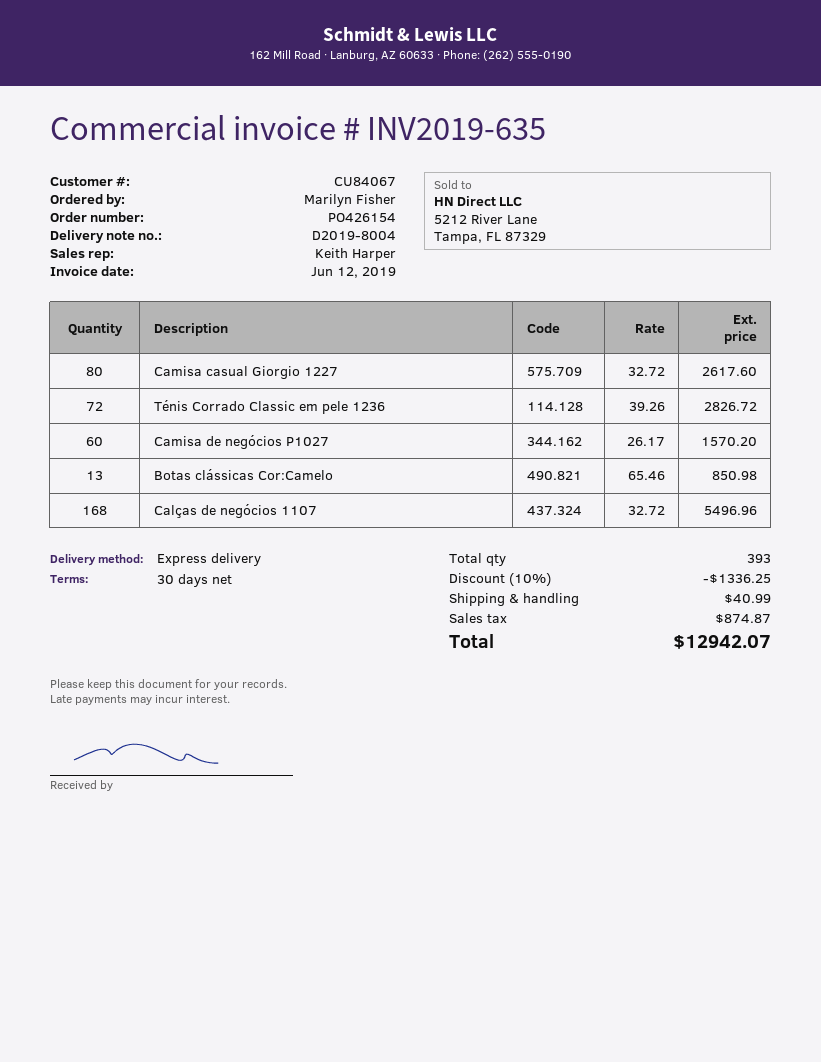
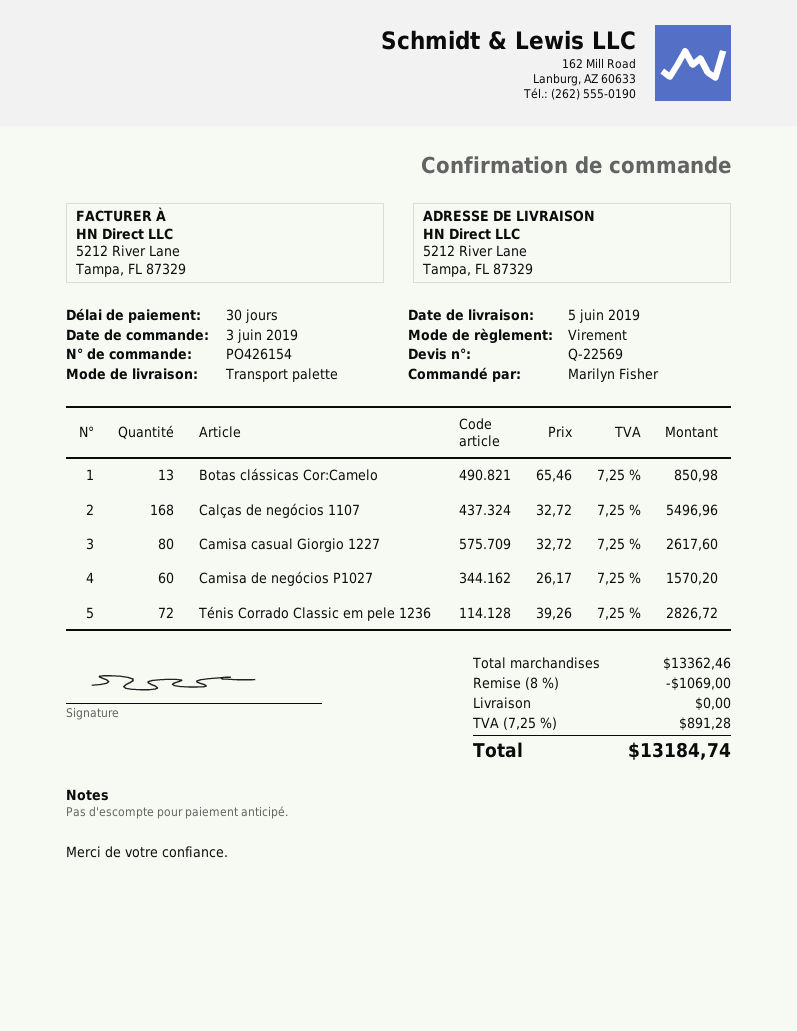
shipping method: express -> pallet freight
discount: 10% = 1336.25 -> 8% = 1069.00
shipping: 40.99 -> 0.00
tax: 874.87 -> 891.28
total: 12942.07 -> 13184.74

